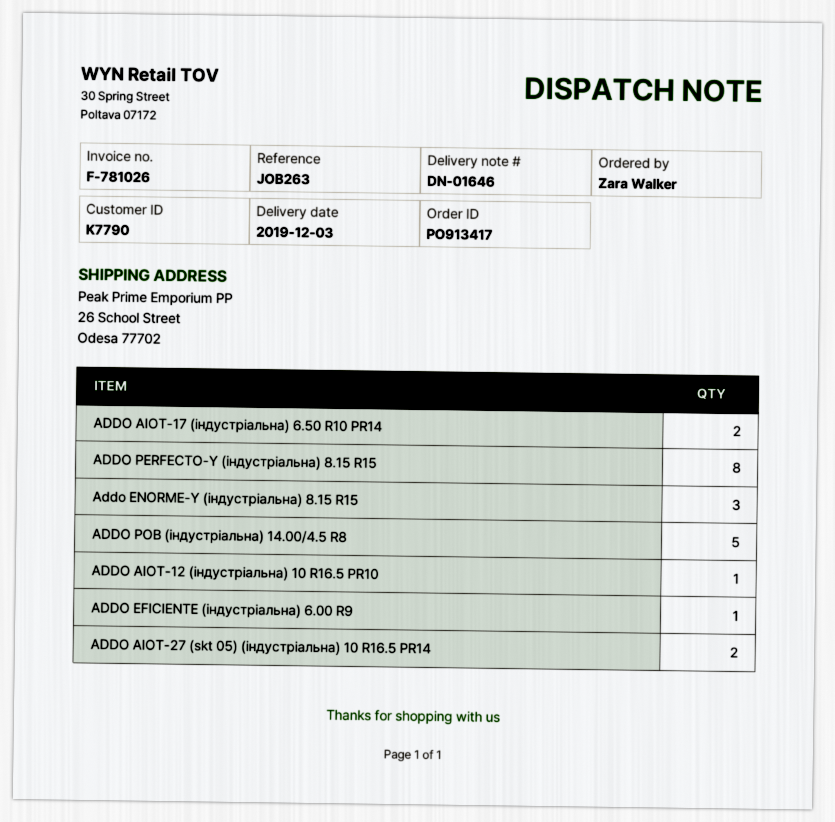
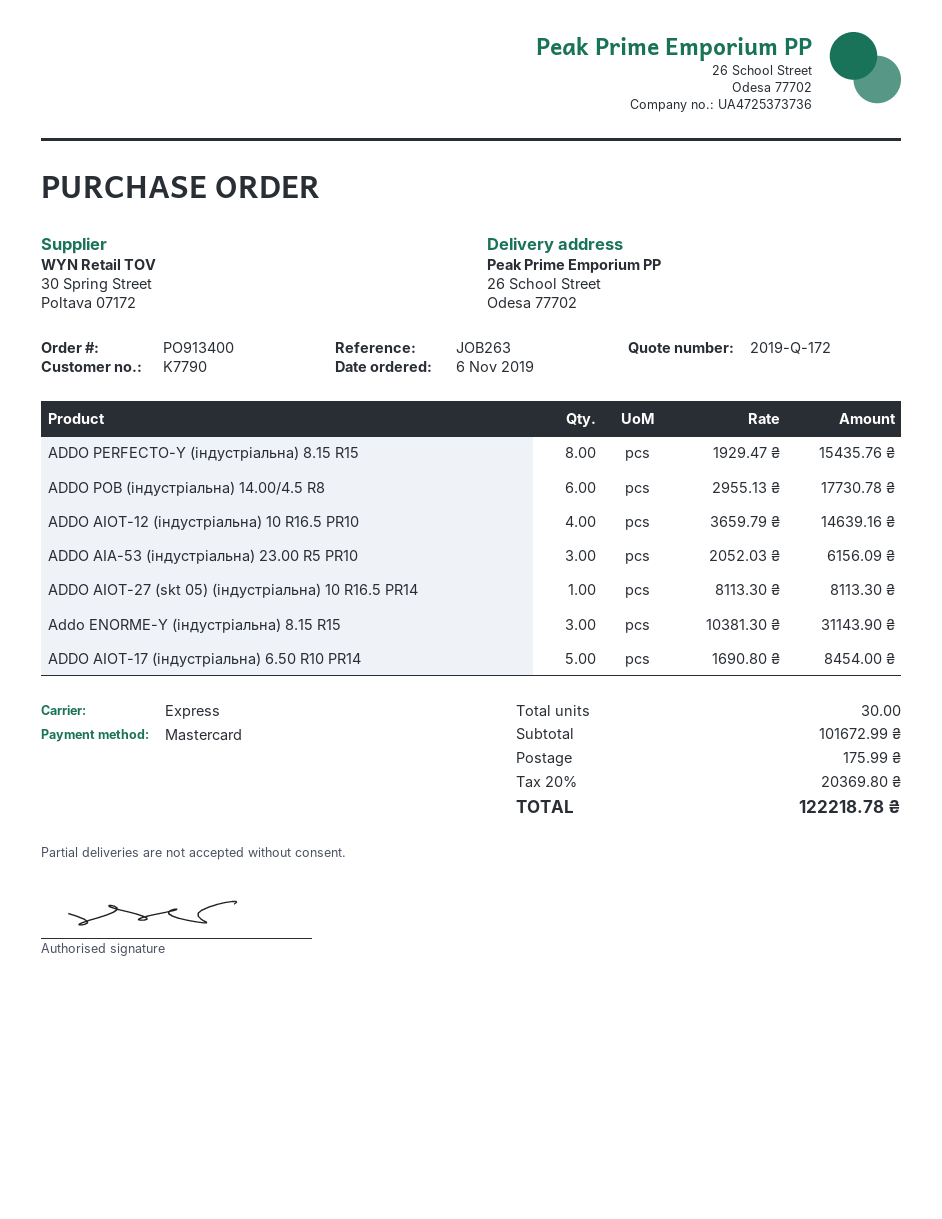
order number: PO913417 -> PO913400
ADDO AIOT-17 (індустріальна) 6.50 R10 PR14: 2 -> 5
ADDO POB (індустріальна) 14.00/4.5 R8: 5 -> 6
ADDO AIOT-12 (індустріальна) 10 R16.5 PR10: 1 -> 4
ADDO EFICIENTE (індустріальна) 6.00 R9: 1 -> none
ADDO AIOT-27 (skt 05) (індустріальна) 10 R16.5 PR14: 2 -> 1
ADDO AIA-53 (індустріальна) 23.00 R5 PR10: none -> 3

